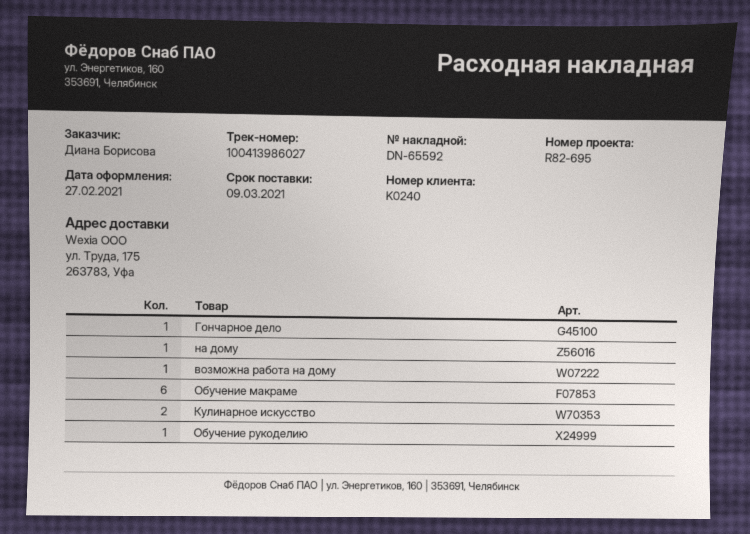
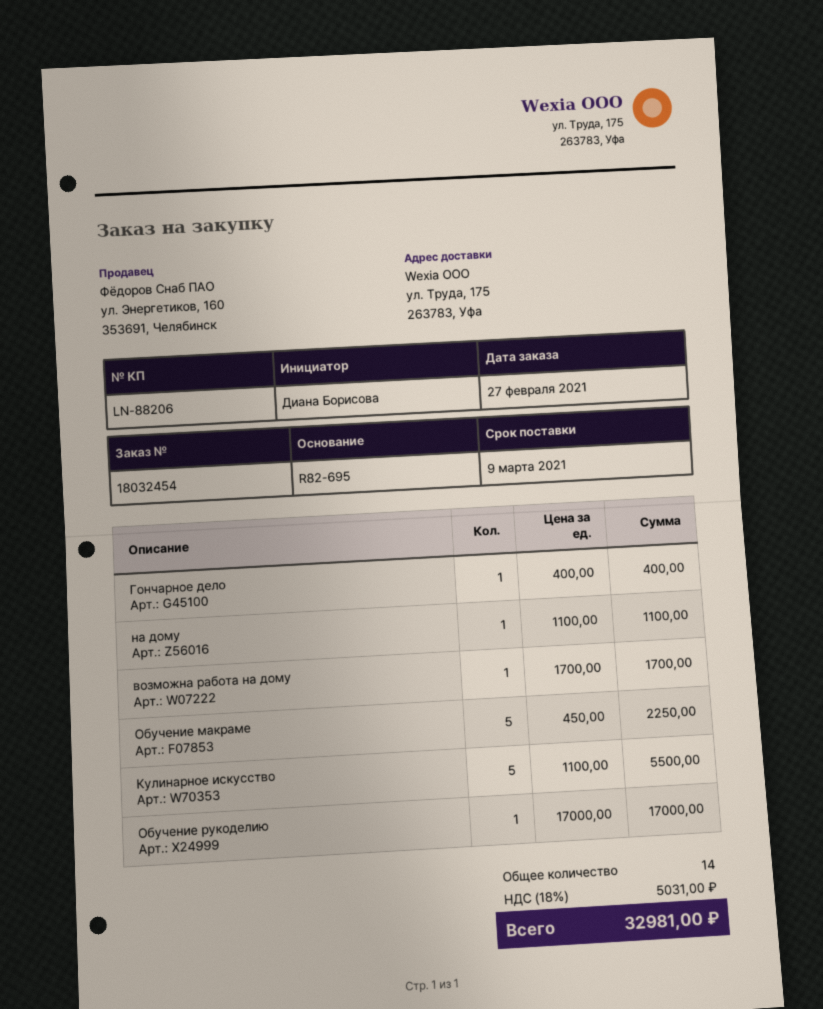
Обучение макраме: 6 -> 5
Кулинарное искусство: 2 -> 5

